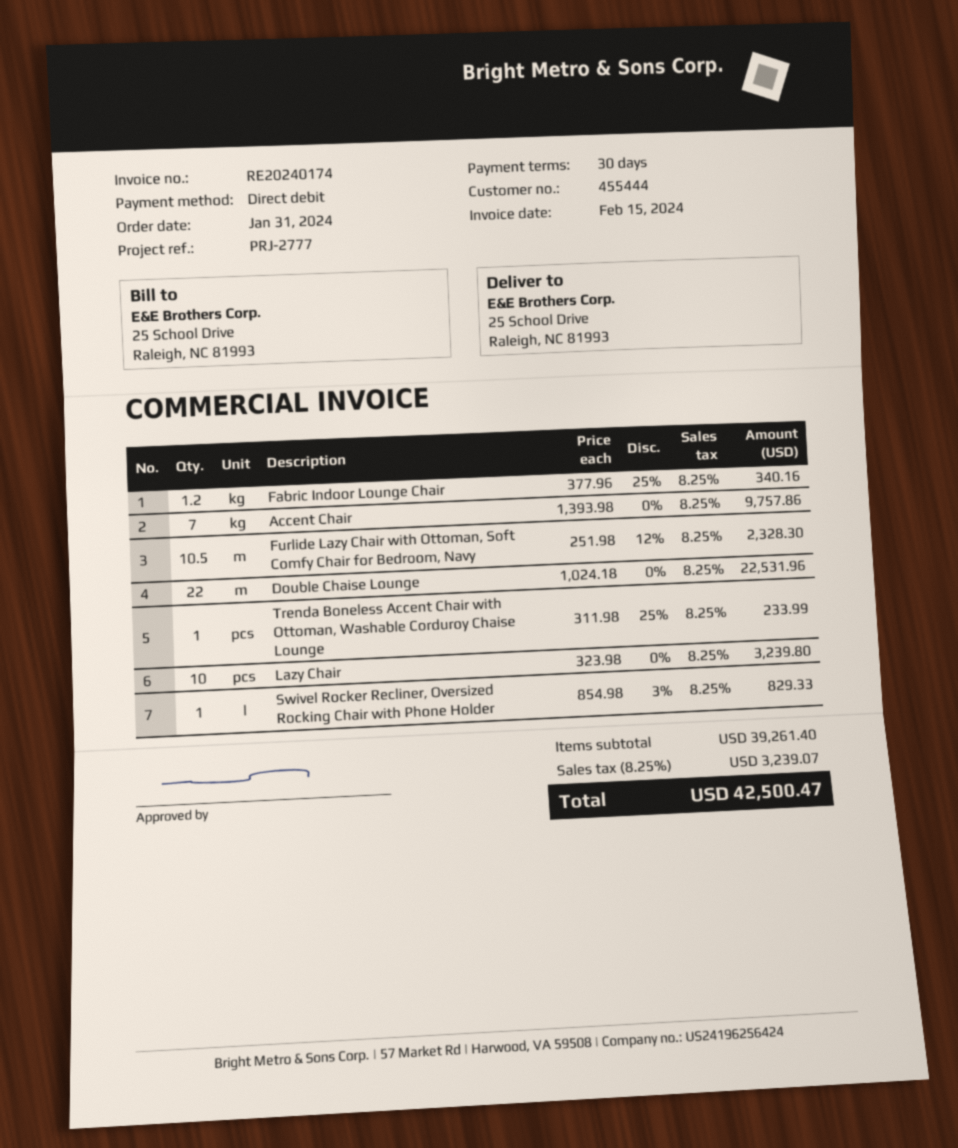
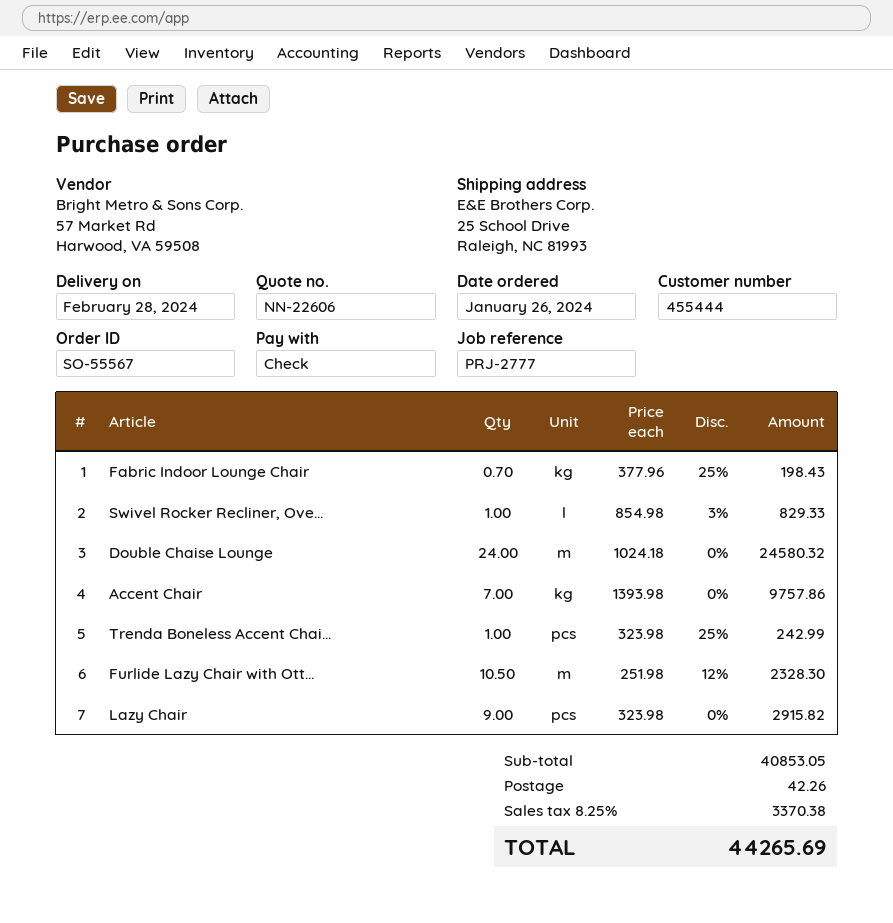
order date: 2024-01-31 -> 2024-01-26
payment method: direct debit -> cheque
Fabric Indoor Lounge Chair: 1.2 x 377.96 - 25% = 340.16 -> 0.7 x 377.96 - 25% = 198.43
Double Chaise Lounge: 22 x 1024.18 = 22531.96 -> 24 x 1024.18 = 24580.32
Trenda Boneless Accent Chair with Ottoman, Washable Corduroy Chaise Lounge: 1 x 311.98 - 25% = 233.99 -> 1 x 323.98 - 25% = 242.99
Lazy Chair: 10 x 323.98 = 3239.80 -> 9 x 323.98 = 2915.82
subtotal: 39261.40 -> 40853.05
shipping: none -> 42.26
tax: 8.25% = 3239.07 -> 8.25% = 3370.38
total: 42500.47 -> 44265.69

